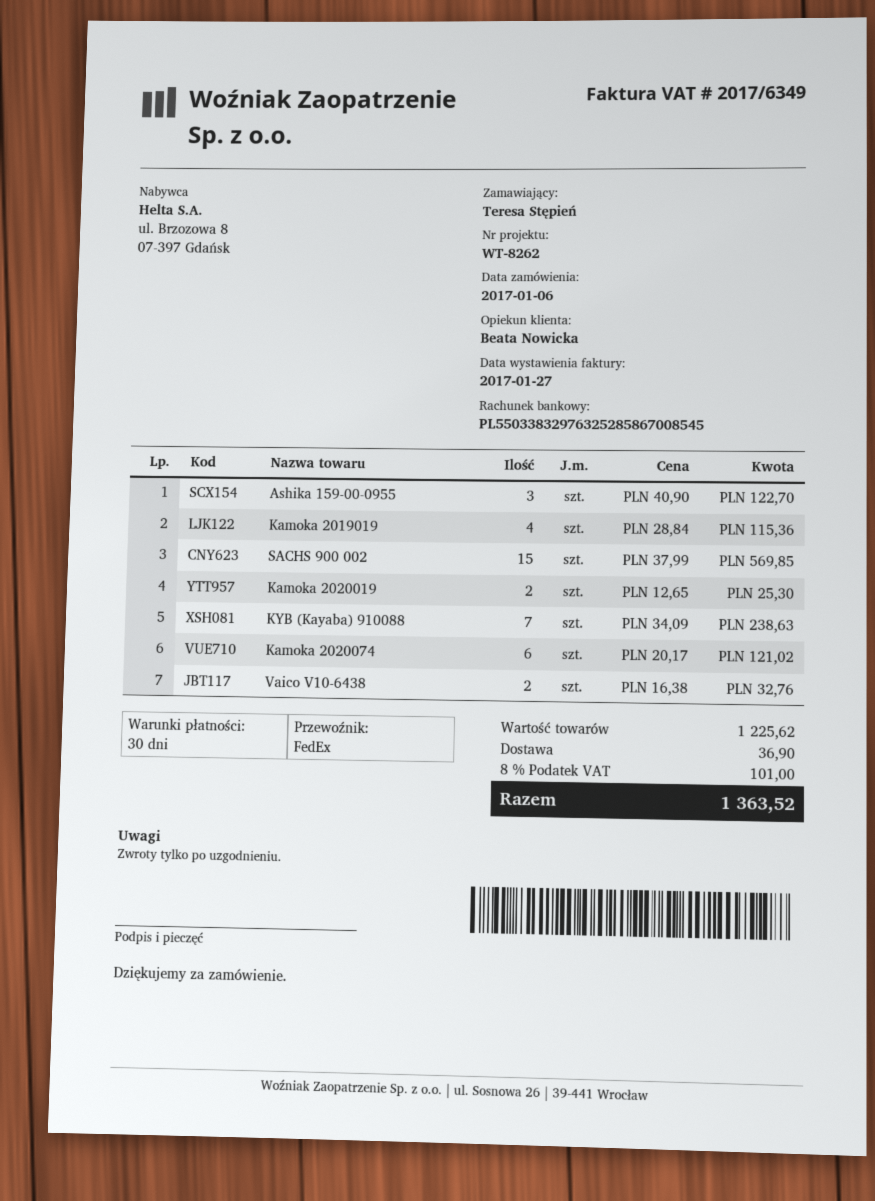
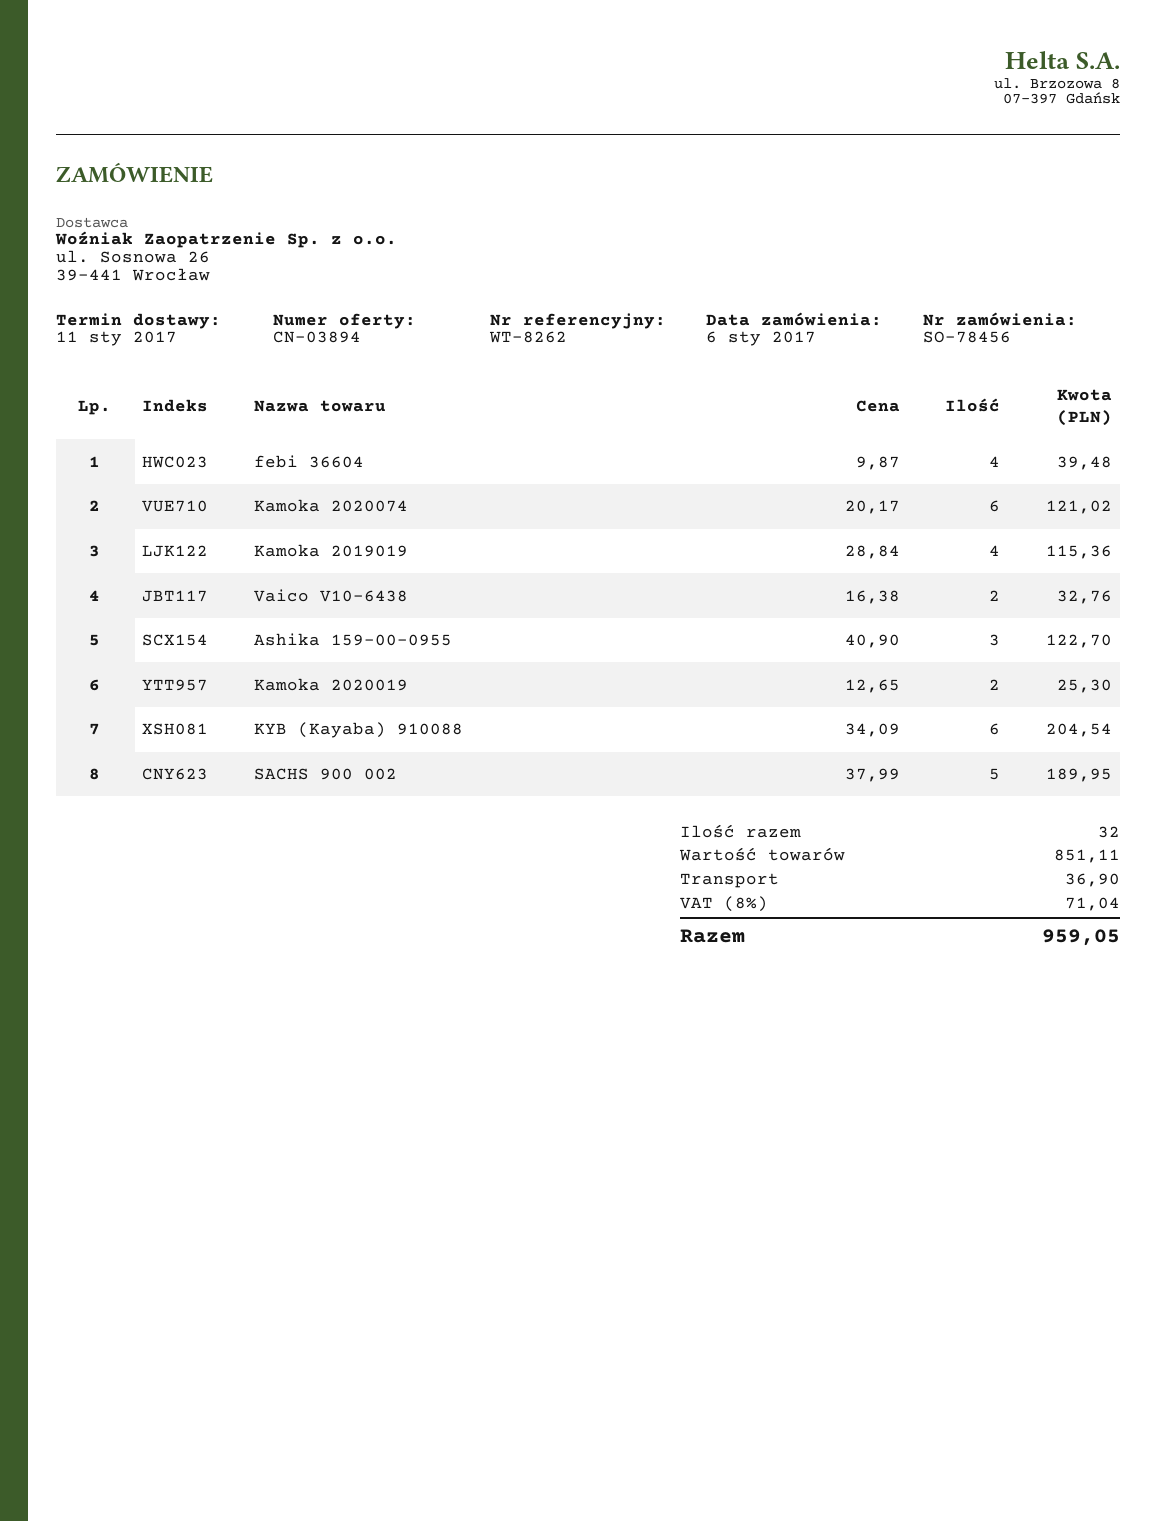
SACHS 900 002: 15 x 37.99 = 569.85 -> 5 x 37.99 = 189.95
KYB (Kayaba) 910088: 7 x 34.09 = 238.63 -> 6 x 34.09 = 204.54
febi 36604: none -> 4 x 9.87 = 39.48
subtotal: 1225.62 -> 851.11
tax: 8% = 101.00 -> 8% = 71.04
total: 1363.52 -> 959.05

